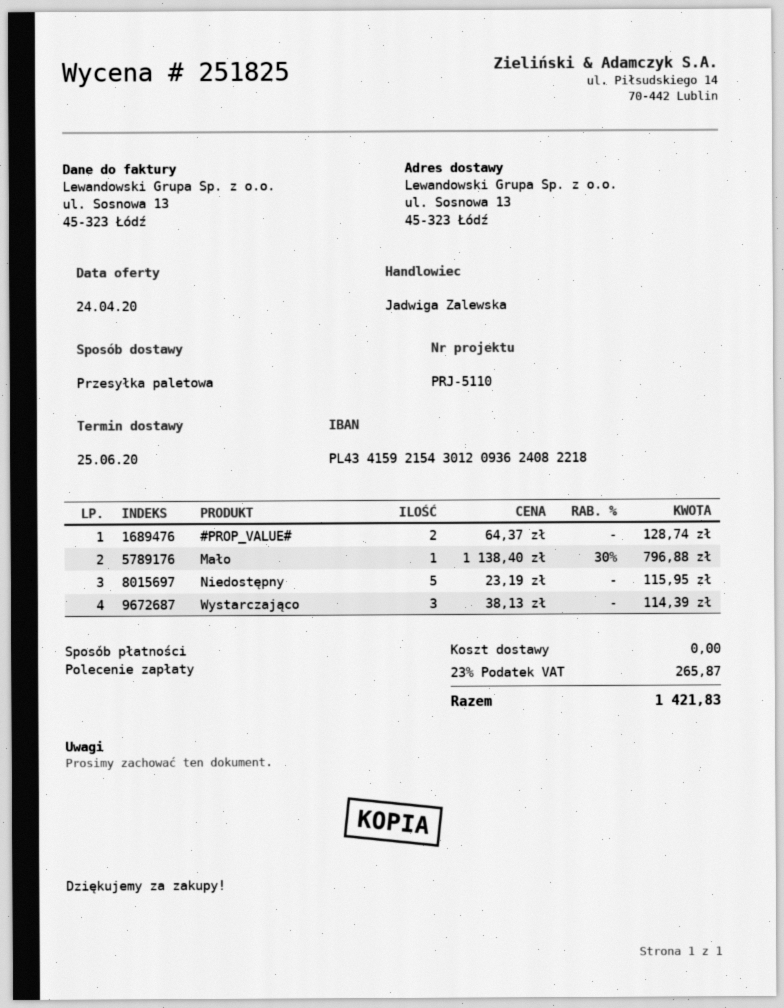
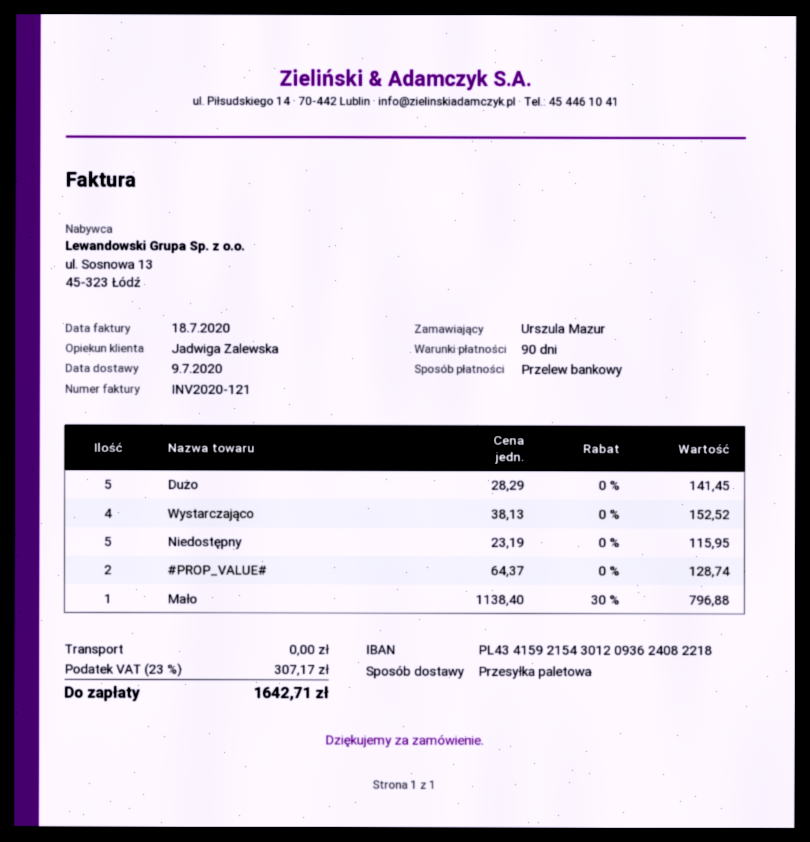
delivery date: 2020-06-25 -> 2020-07-09
payment method: direct debit -> bank transfer
Wystarczająco: 3 x 38.13 = 114.39 -> 4 x 38.13 = 152.52
Dużo: none -> 5 x 28.29 = 141.45
tax: 23% = 265.87 -> 23% = 307.17
total: 1421.83 -> 1642.71

